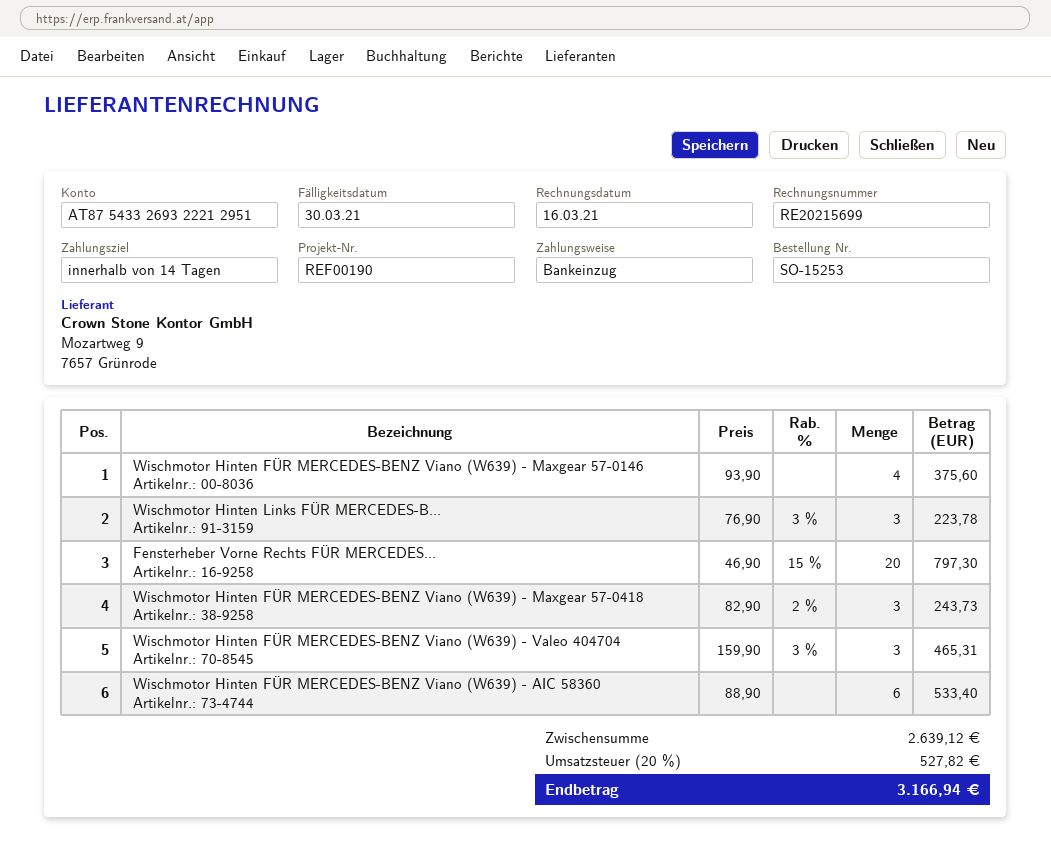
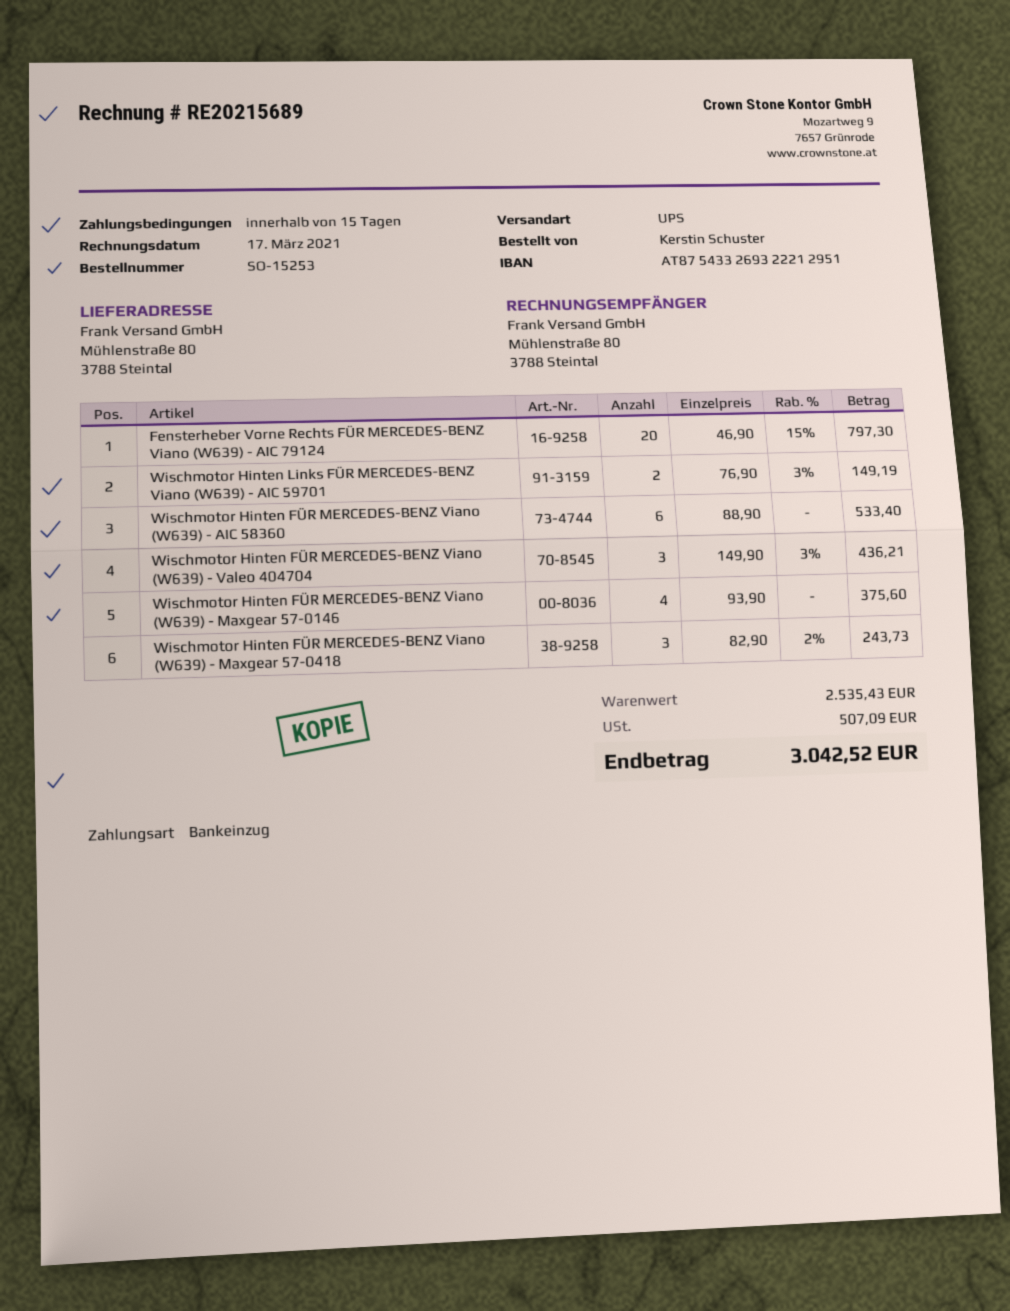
invoice number: RE20215699 -> RE20215689
invoice date: 2021-03-16 -> 2021-03-17
payment terms: 14 days -> 15 days
Wischmotor Hinten Links FÜR MERCEDES-B...: 3 x 76.90 - 3% = 223.78 -> 2 x 76.90 - 3% = 149.19
Wischmotor Hinten FÜR MERCEDES-BENZ Viano (W639) - Valeo 404704: 3 x 159.90 - 3% = 465.31 -> 3 x 149.90 - 3% = 436.21
subtotal: 2639.12 -> 2535.43
tax: 527.82 -> 507.09
total: 3166.94 -> 3042.52

